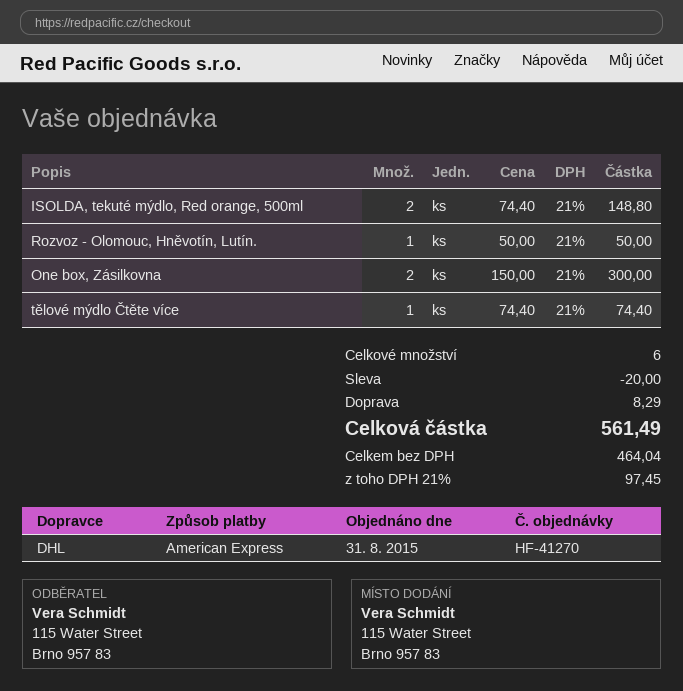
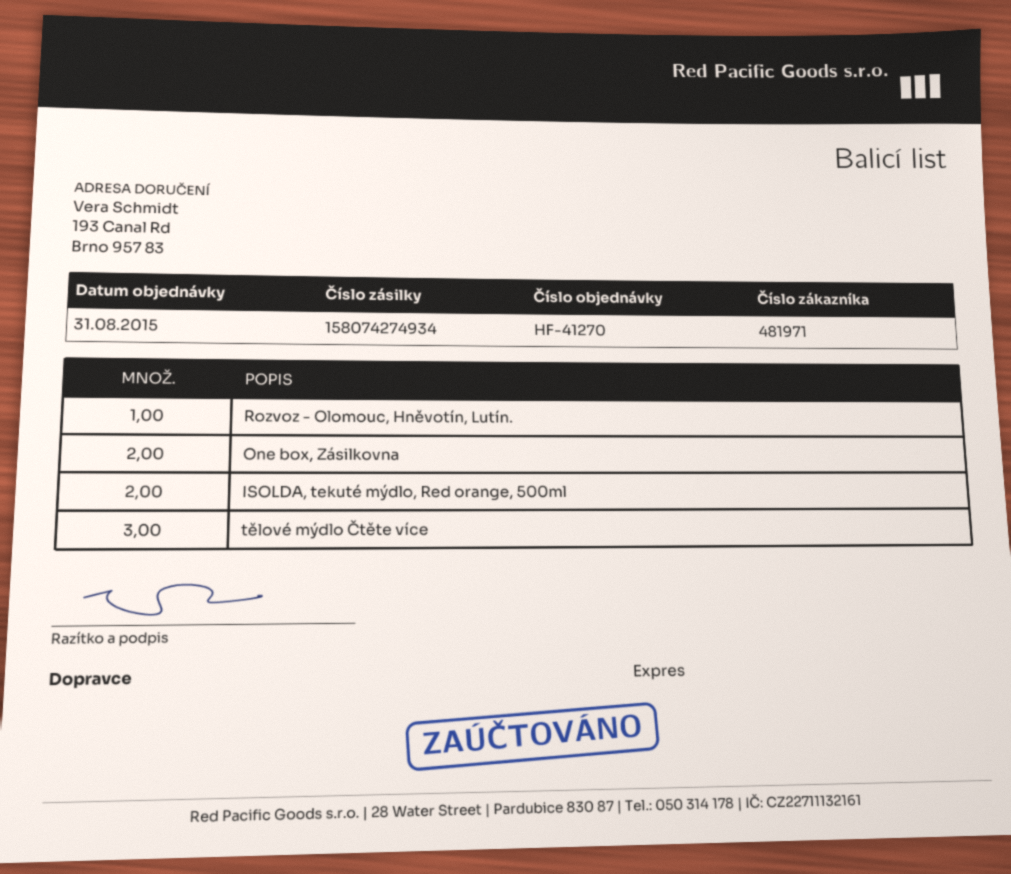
shipping method: DHL -> express
ship to: 115 Water Street, Brno 957 83 -> 193 Canal Rd, Brno 957 83
tělové mýdlo Čtěte více: 1 -> 3

